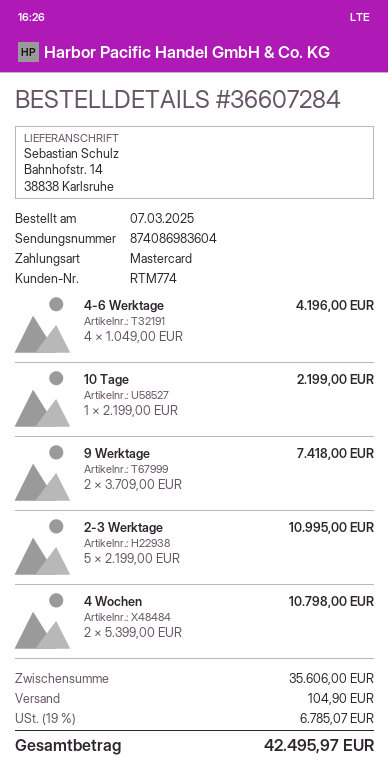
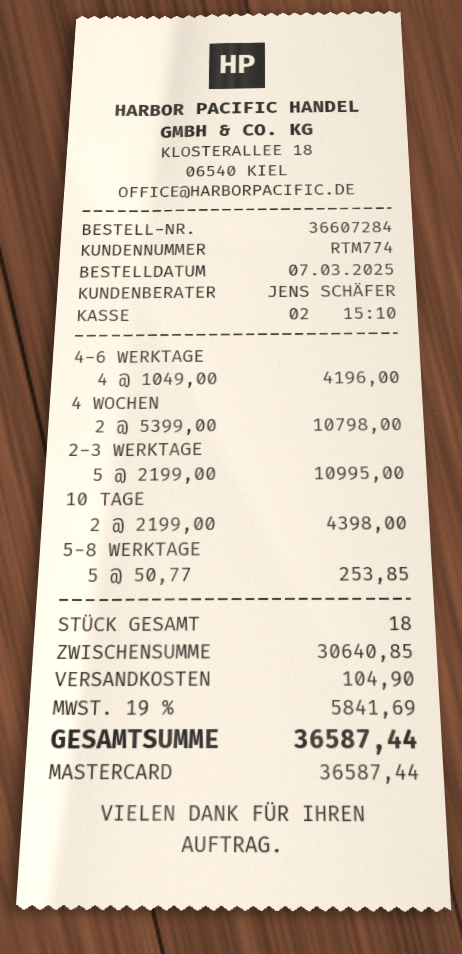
10 Tage: 1 x 2199.00 = 2199.00 -> 2 x 2199.00 = 4398.00
9 Werktage: 2 x 3709.00 = 7418.00 -> none
5-8 WERKTAGE: none -> 5 x 50.77 = 253.85
subtotal: 35606.00 -> 30640.85
tax: 19% = 6785.07 -> 19% = 5841.69
total: 42495.97 -> 36587.44

